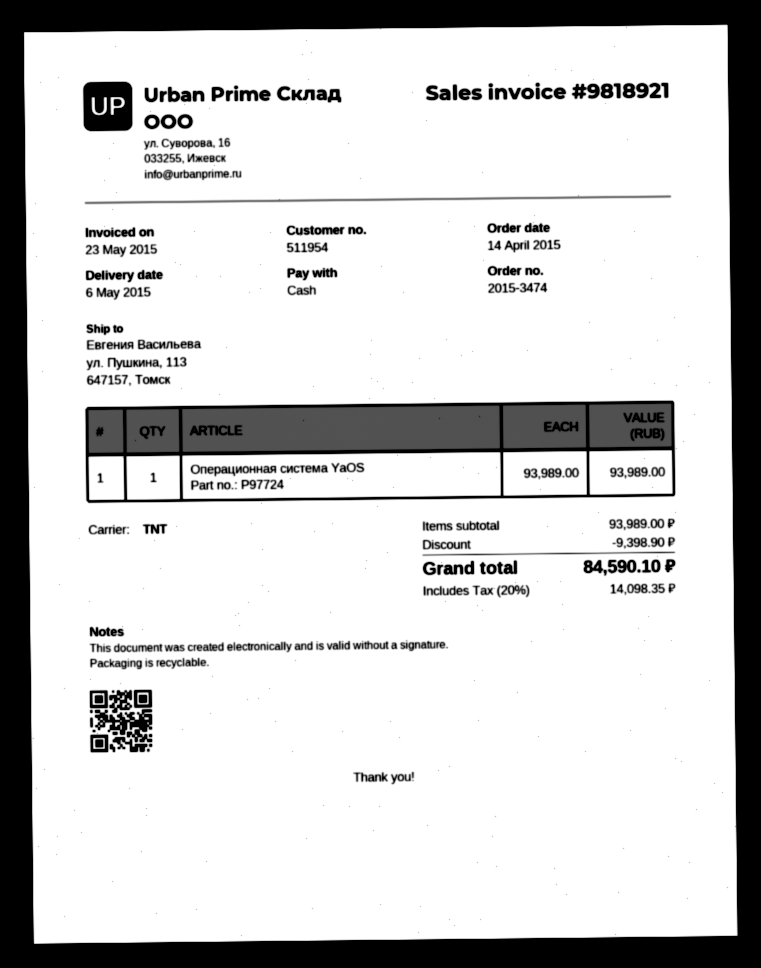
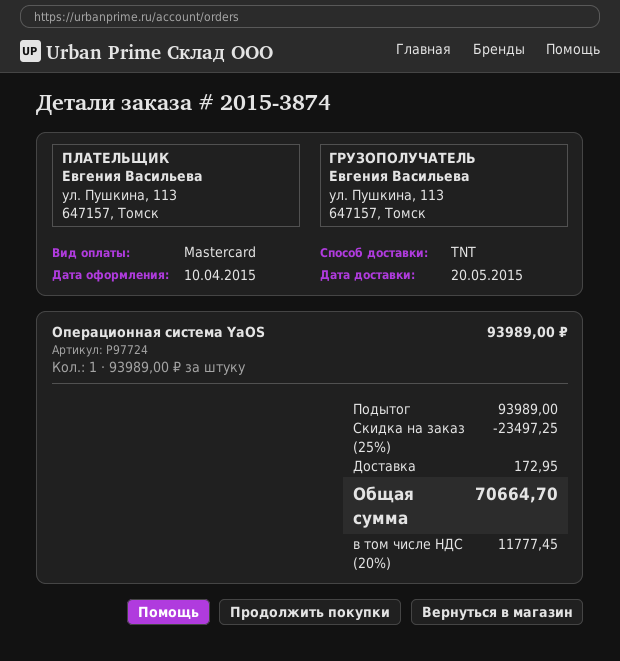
order number: 2015-3474 -> 2015-3874
order date: 2015-04-14 -> 2015-04-10
delivery date: 2015-05-06 -> 2015-05-20
payment method: cash -> Mastercard
discount: 9398.90 -> 23497.25
shipping: none -> 172.95
tax: 20% = 14098.35 -> 20% = 11777.45
total: 84590.10 -> 70664.70

